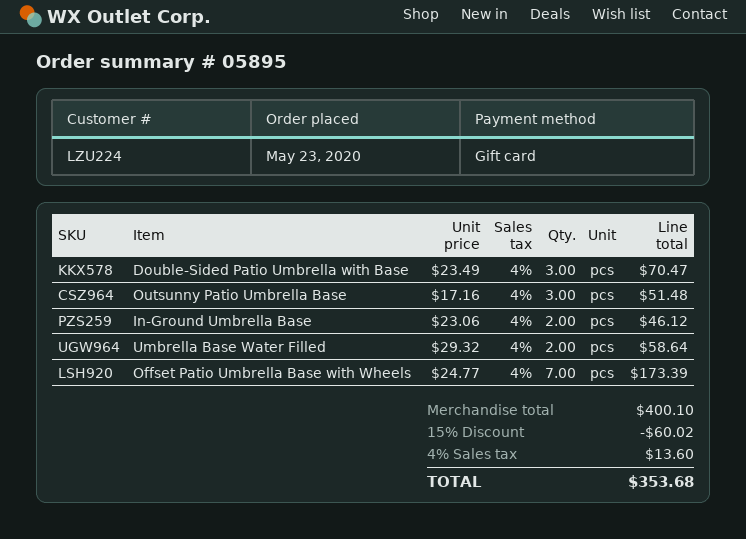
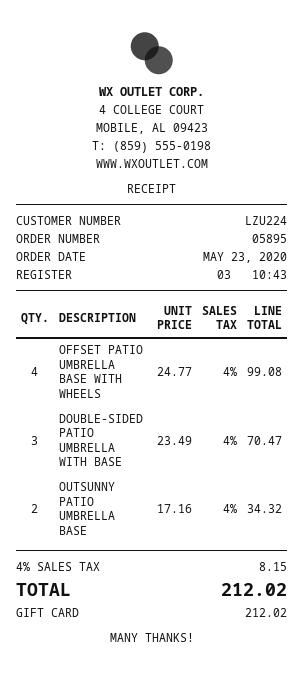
Outsunny Patio Umbrella Base: 3 x 17.16 = 51.48 -> 2 x 17.16 = 34.32
In-Ground Umbrella Base: 2 x 23.06 = 46.12 -> none
Umbrella Base Water Filled: 2 x 29.32 = 58.64 -> none
Offset Patio Umbrella Base with Wheels: 7 x 24.77 = 173.39 -> 4 x 24.77 = 99.08
discount: 15% = 60.02 -> none
tax: 4% = 13.60 -> 4% = 8.15
total: 353.68 -> 212.02

